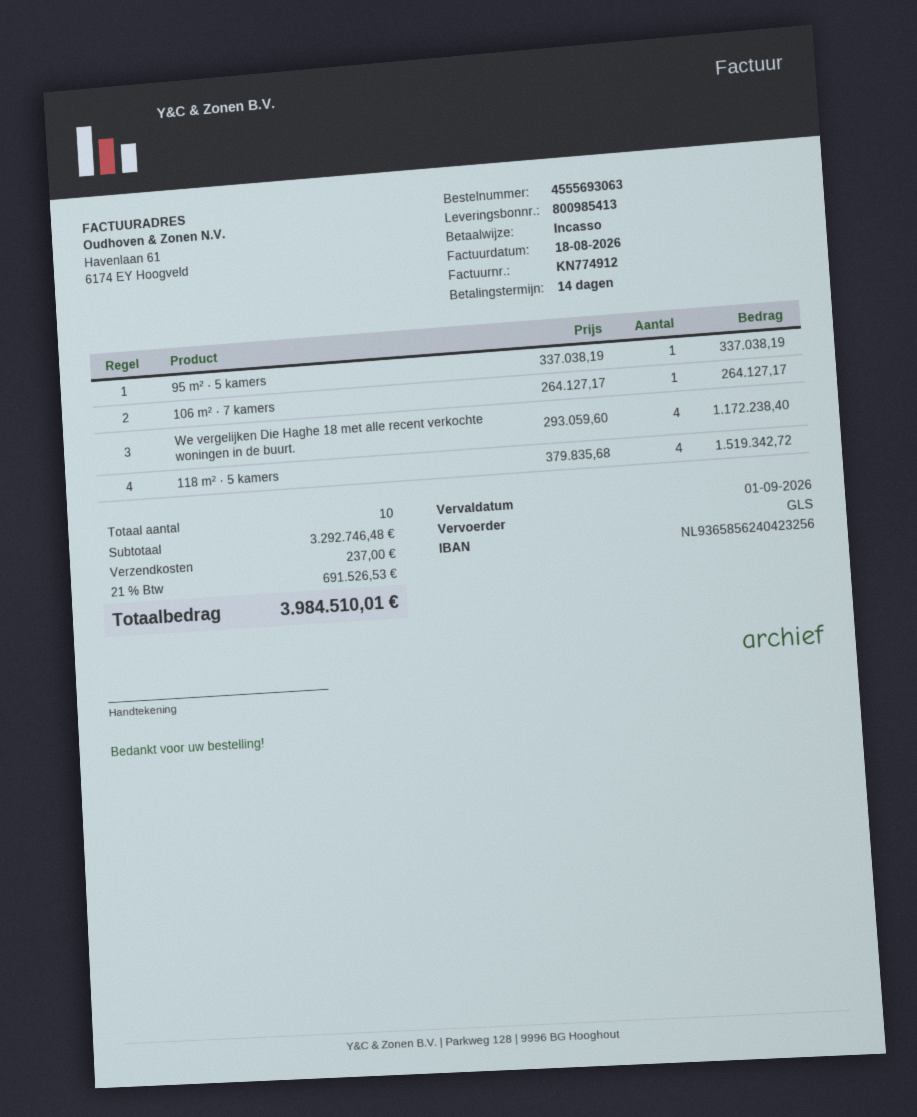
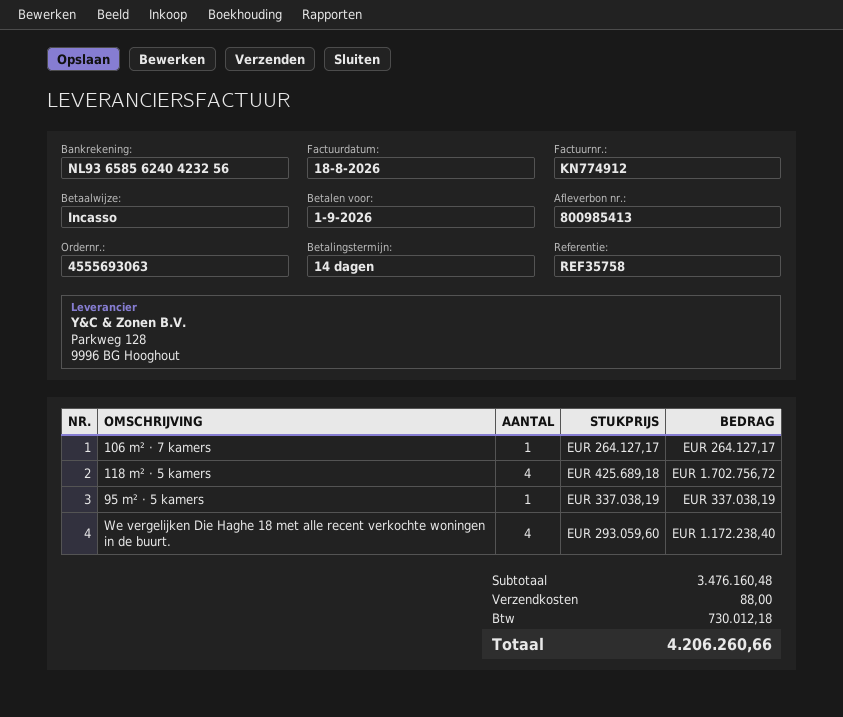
118 m² · 5 kamers: 4 x 379835.68 = 1519342.72 -> 4 x 425689.18 = 1702756.72
subtotal: 3292746.48 -> 3476160.48
shipping: 237.00 -> 88.00
tax: 691526.53 -> 730012.18
total: 3984510.01 -> 4206260.66

